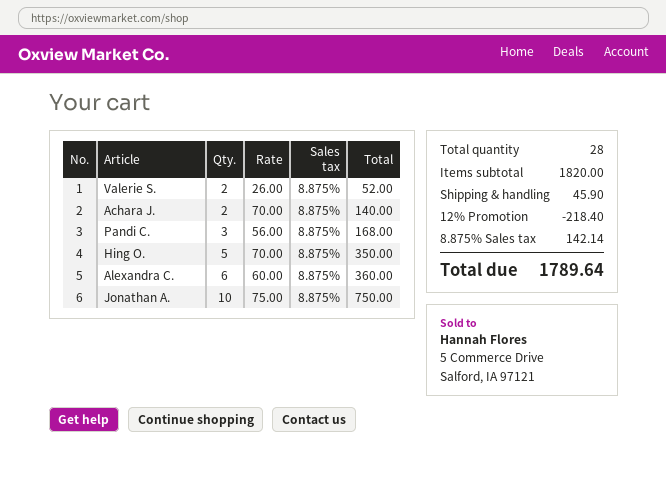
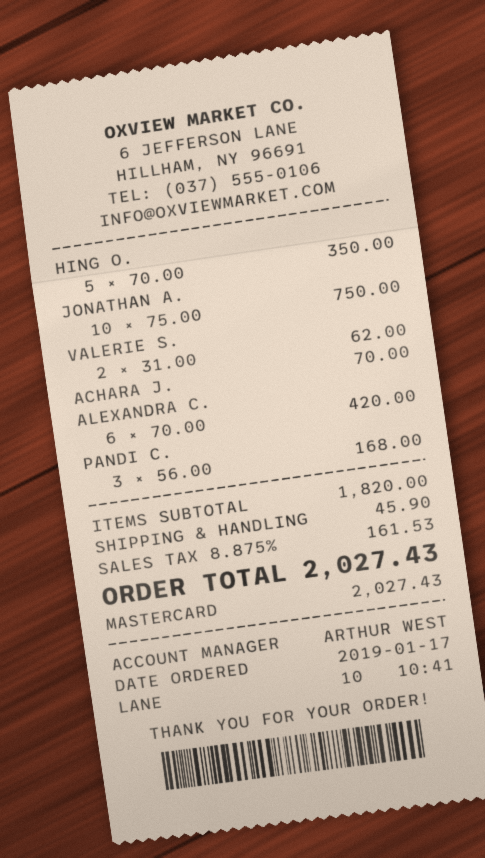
Valerie S.: 2 x 26.00 = 52.00 -> 2 x 31.00 = 62.00
Achara J.: 2 x 70.00 = 140.00 -> 1 x 70.00 = 70.00
Alexandra C.: 6 x 60.00 = 360.00 -> 6 x 70.00 = 420.00
discount: 12% = 218.40 -> none
tax: 8.875% = 142.14 -> 8.875% = 161.53
total: 1789.64 -> 2027.43

